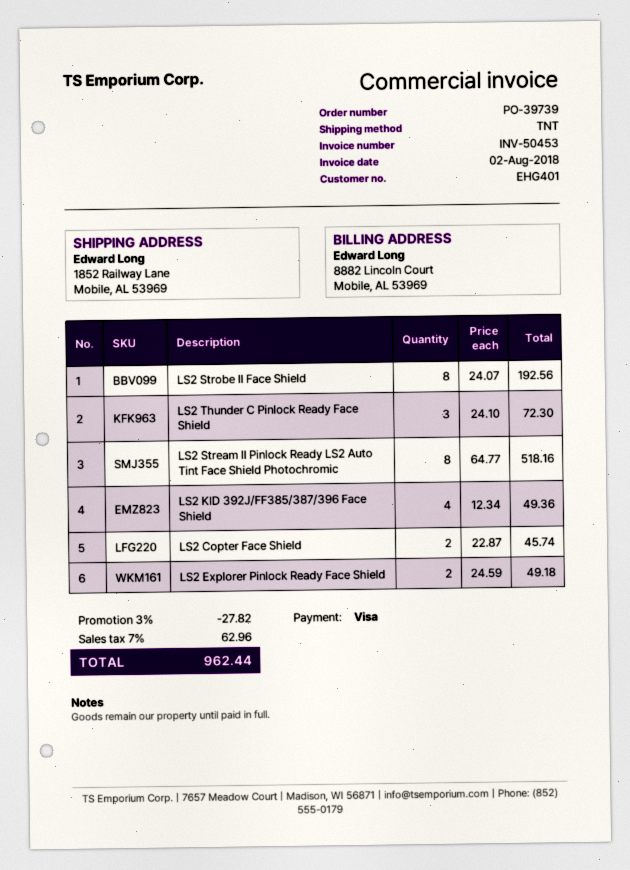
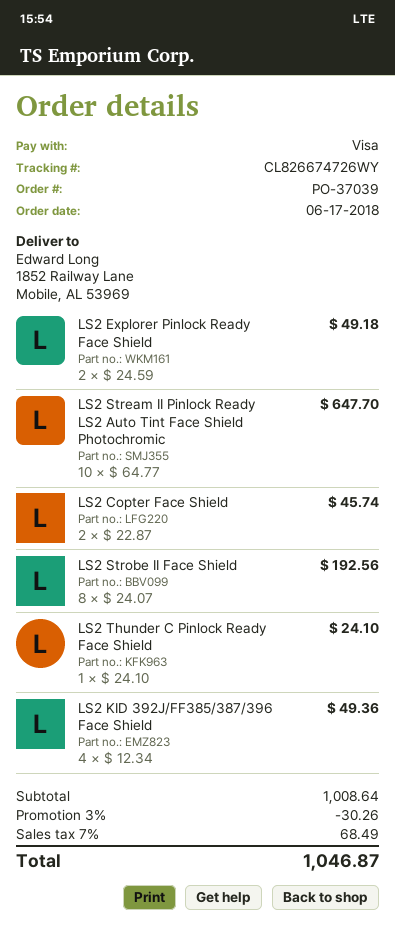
order number: PO-39739 -> PO-37039
LS2 Thunder C Pinlock Ready Face Shield: 3 x 24.10 = 72.30 -> 1 x 24.10 = 24.10
LS2 Stream II Pinlock Ready LS2 Auto Tint Face Shield Photochromic: 8 x 64.77 = 518.16 -> 10 x 64.77 = 647.70
discount: 3% = 27.82 -> 3% = 30.26
tax: 7% = 62.96 -> 7% = 68.49
total: 962.44 -> 1046.87

